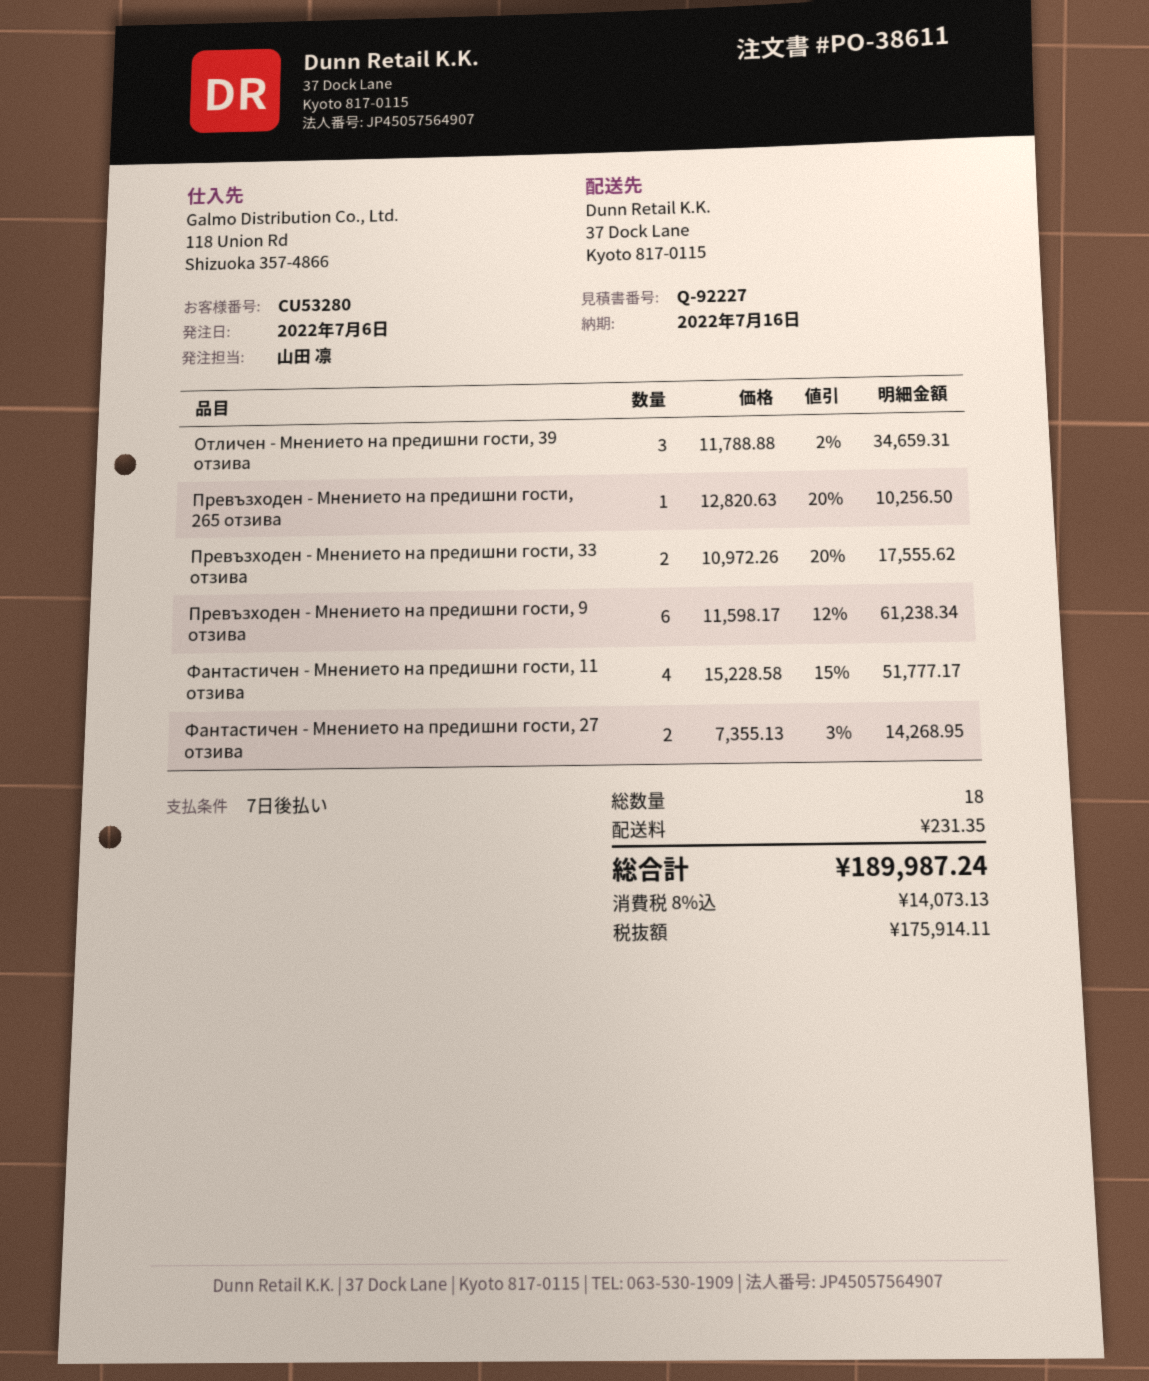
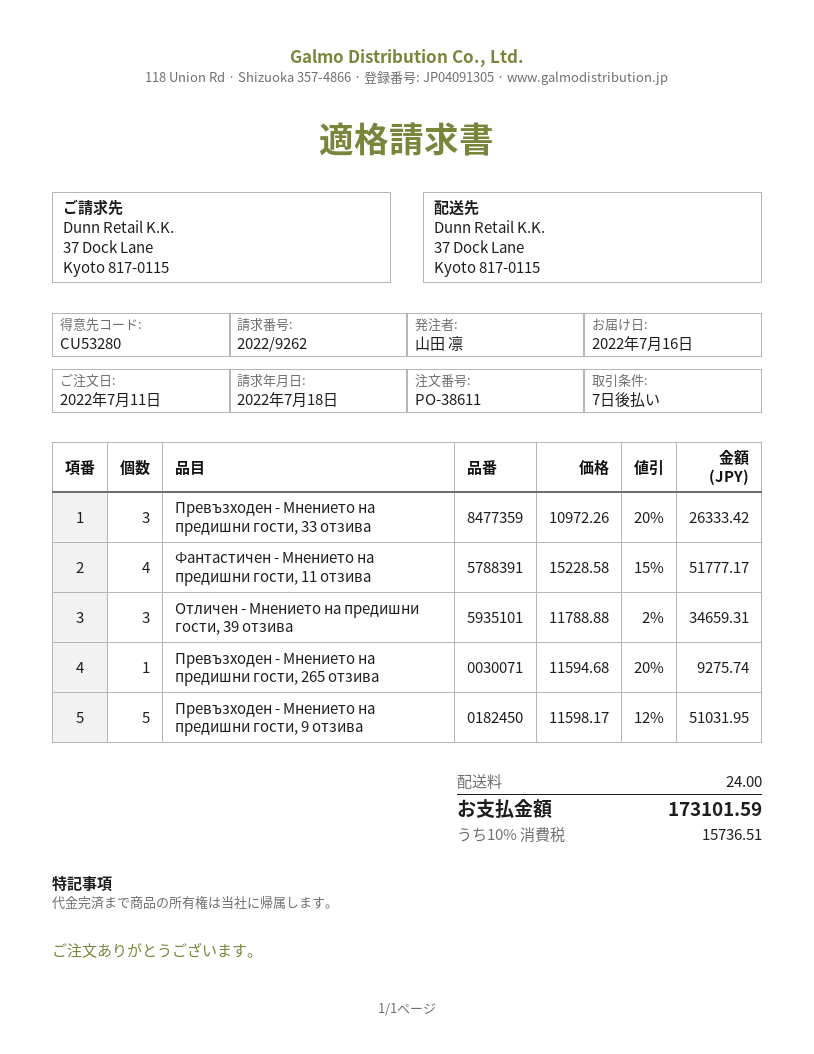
order date: 2022-07-06 -> 2022-07-11
Превъзходен - Мнението на предишни гости, 265 отзива: 1 x 12820.63 - 20% = 10256.50 -> 1 x 11594.68 - 20% = 9275.74
Превъзходен - Мнението на предишни гости, 33 отзива: 2 x 10972.26 - 20% = 17555.62 -> 3 x 10972.26 - 20% = 26333.42
Превъзходен - Мнението на предишни гости, 9 отзива: 6 x 11598.17 - 12% = 61238.34 -> 5 x 11598.17 - 12% = 51031.95
Фантастичен - Мнението на предишни гости, 27 отзива: 2 x 7355.13 - 3% = 14268.95 -> none
shipping: 231.35 -> 24.00
tax: 8% = 14073.13 -> 10% = 15736.51
total: 189987.24 -> 173101.59

